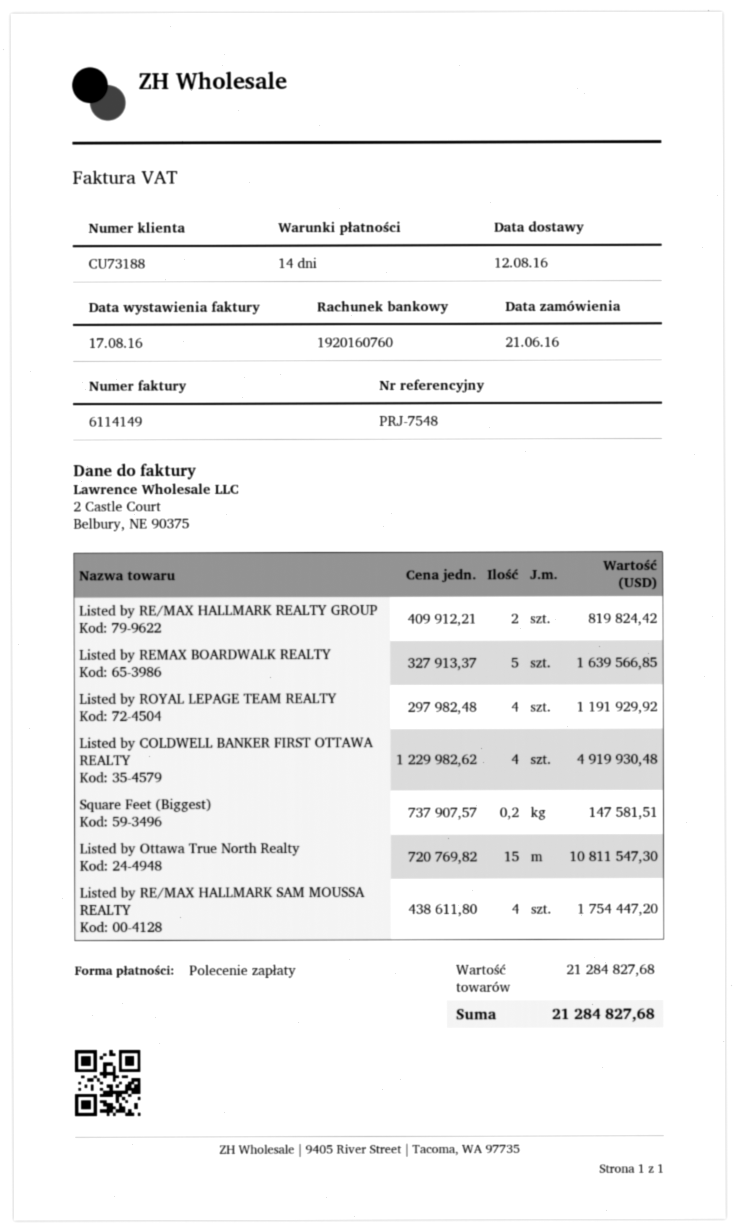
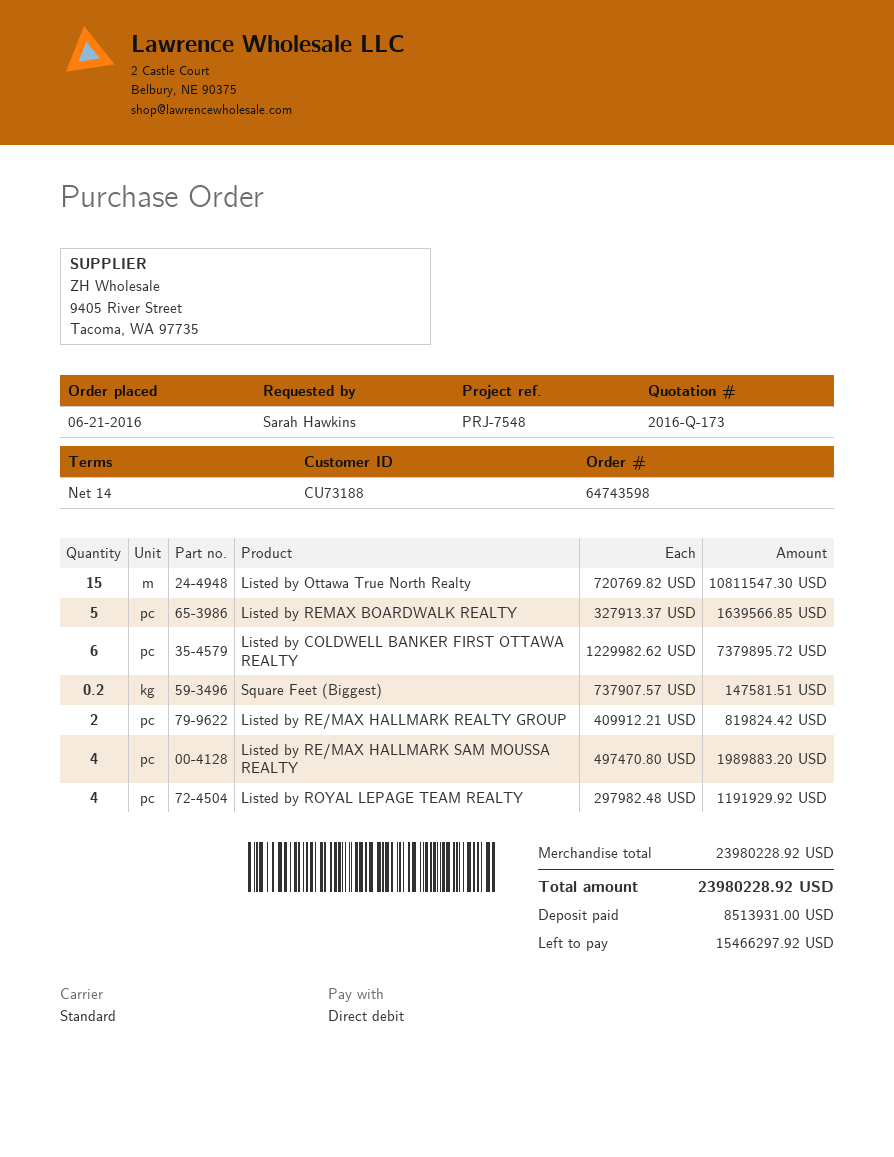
Listed by COLDWELL BANKER FIRST OTTAWA REALTY: 4 x 1229982.62 = 4919930.48 -> 6 x 1229982.62 = 7379895.72
Listed by RE/MAX HALLMARK SAM MOUSSA REALTY: 4 x 438611.80 = 1754447.20 -> 4 x 497470.80 = 1989883.20
subtotal: 21284827.68 -> 23980228.92
total: 21284827.68 -> 23980228.92

